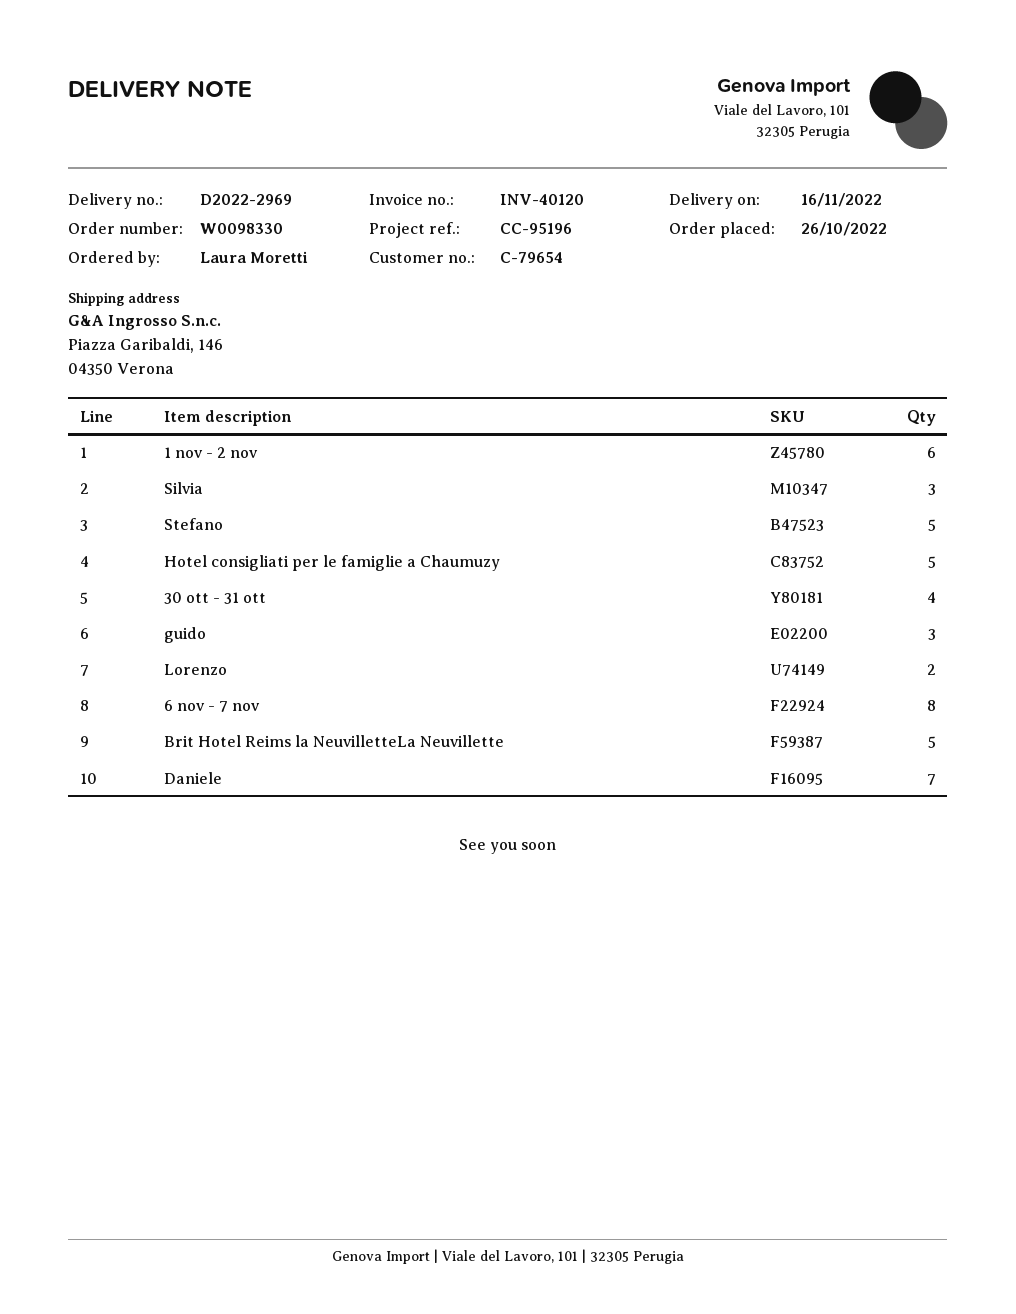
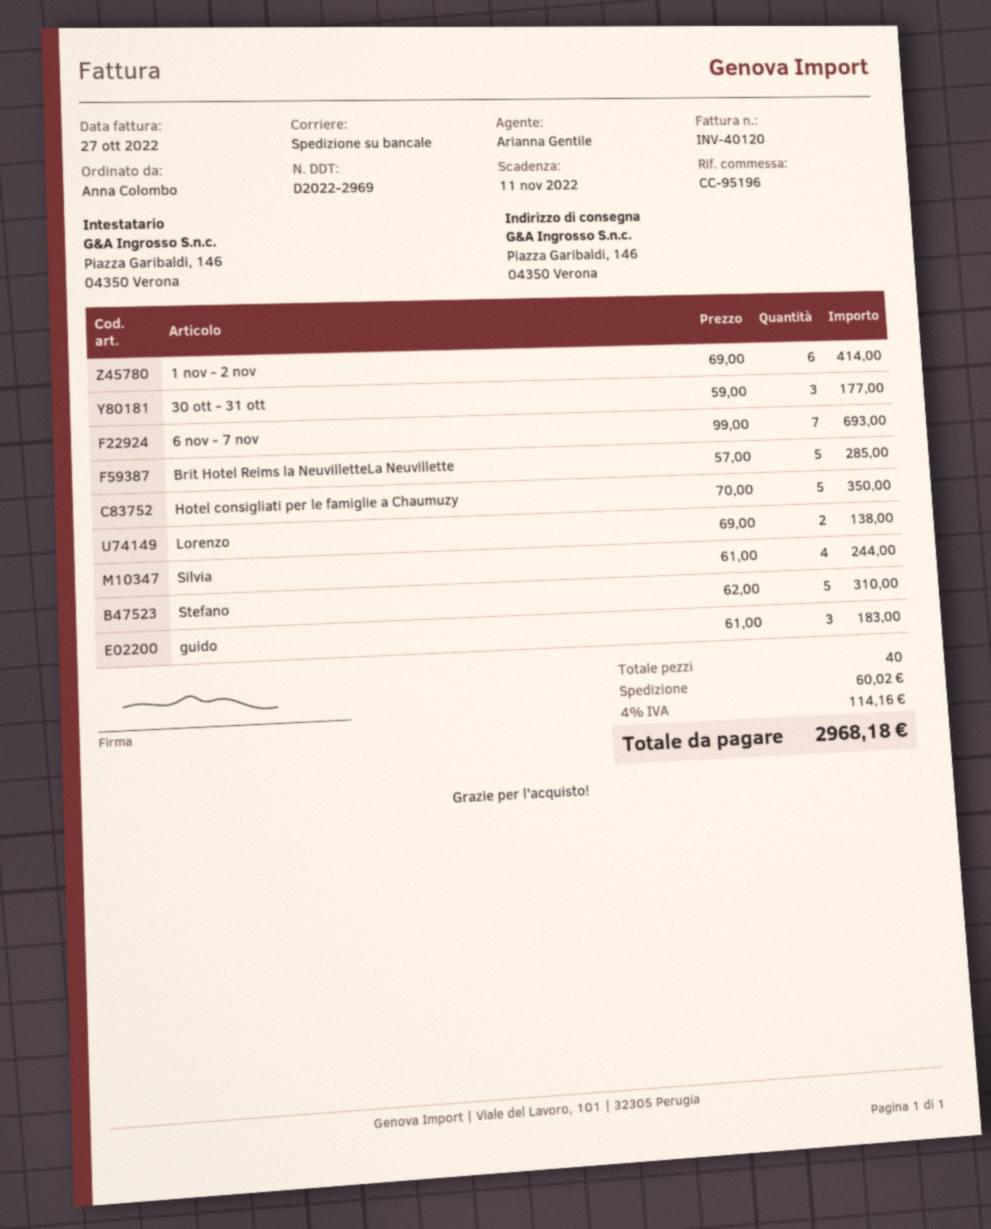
ordered by: Laura Moretti -> Anna Colombo
Silvia: 3 -> 4
30 ott - 31 ott: 4 -> 3
6 nov - 7 nov: 8 -> 7
Daniele: 7 -> none

